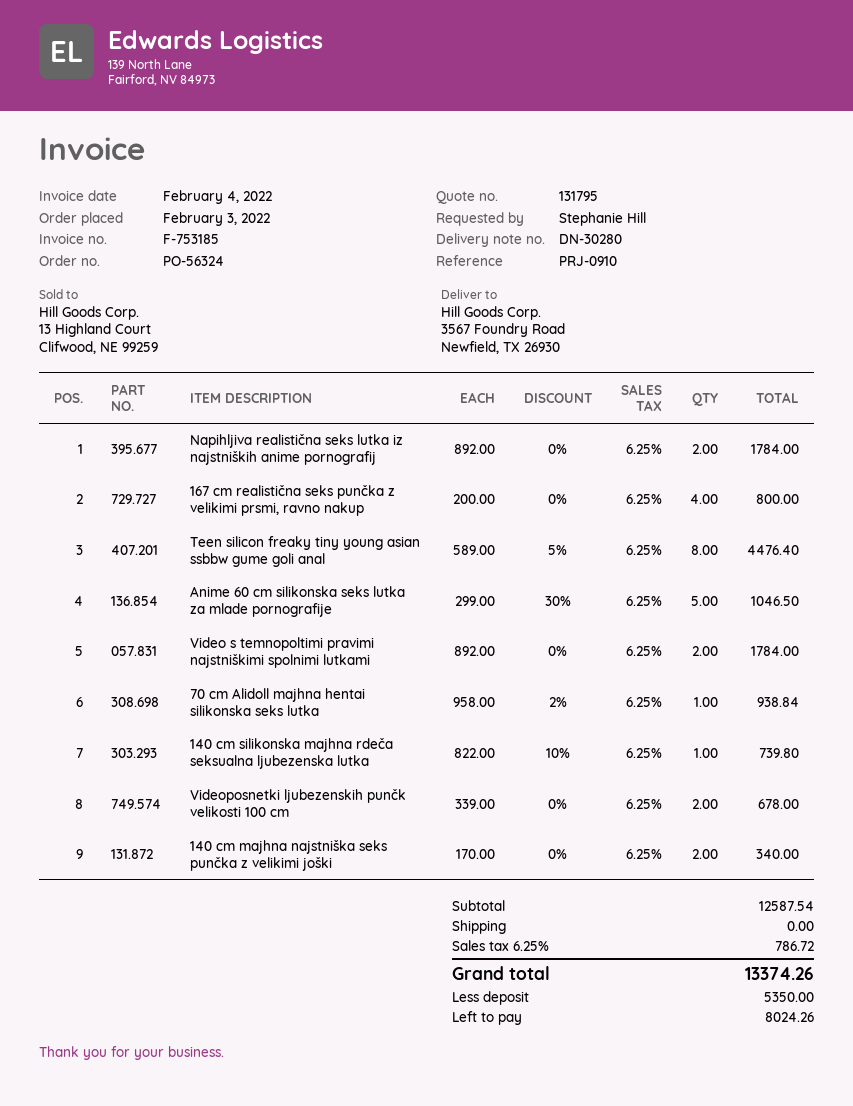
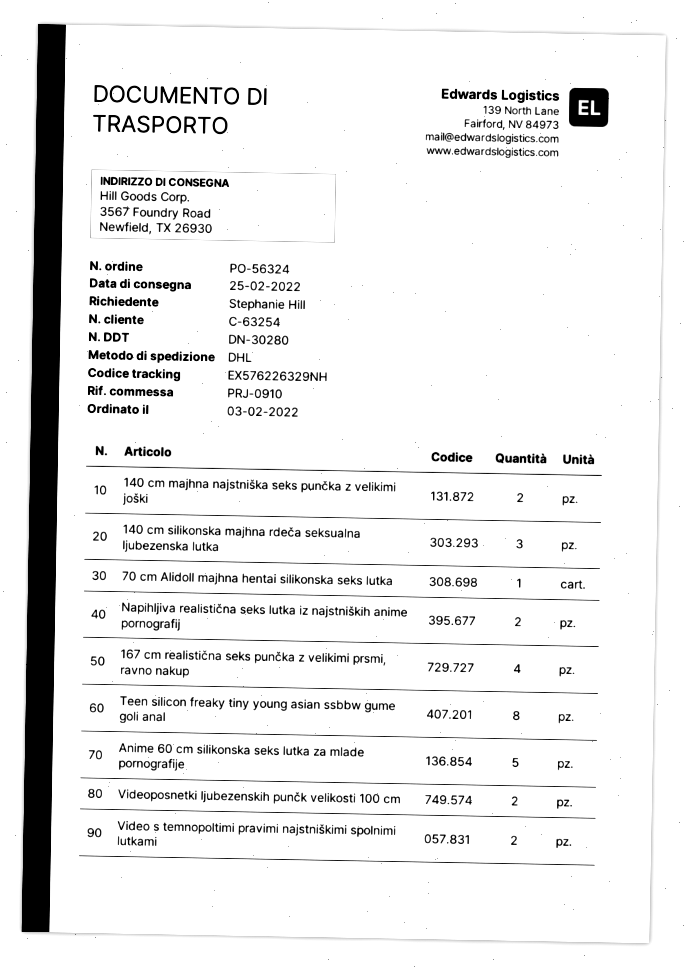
140 cm silikonska majhna rdeča seksualna ljubezenska lutka: 1 -> 3

